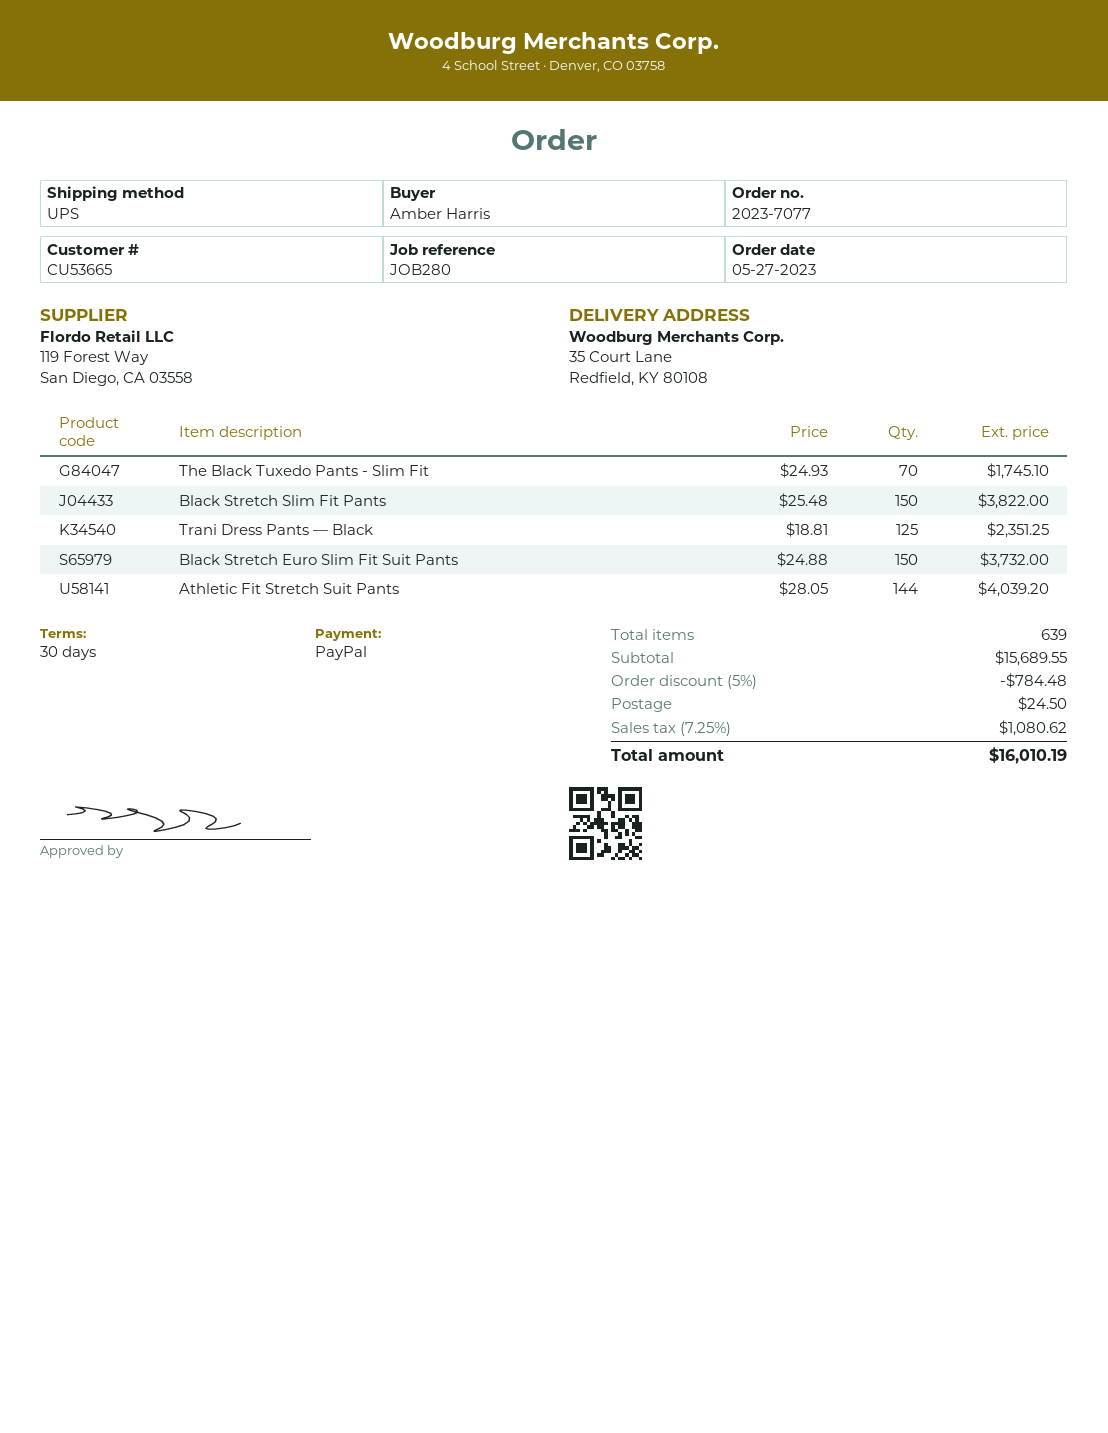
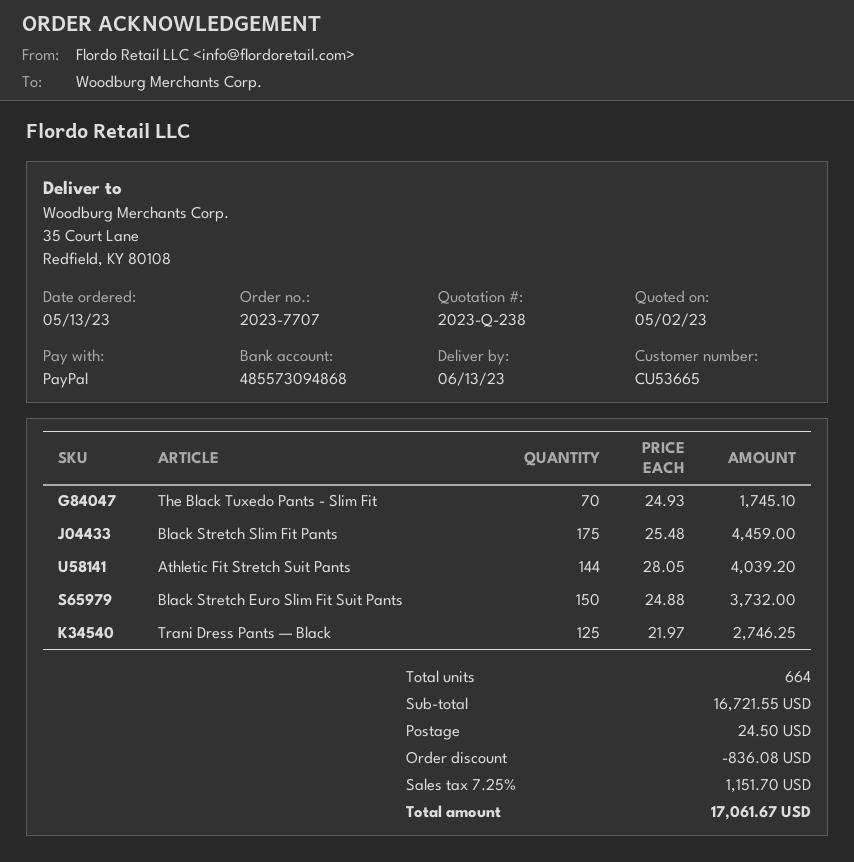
order number: 2023-7077 -> 2023-7707
order date: 2023-05-27 -> 2023-05-13
Black Stretch Slim Fit Pants: 150 x 25.48 = 3822.00 -> 175 x 25.48 = 4459.00
Trani Dress Pants — Black: 125 x 18.81 = 2351.25 -> 125 x 21.97 = 2746.25
total quantity: 639 -> 664
subtotal: 15689.55 -> 16721.55
discount: 784.48 -> 836.08
tax: 7.25% = 1080.62 -> 7.25% = 1151.70
total: 16010.19 -> 17061.67

